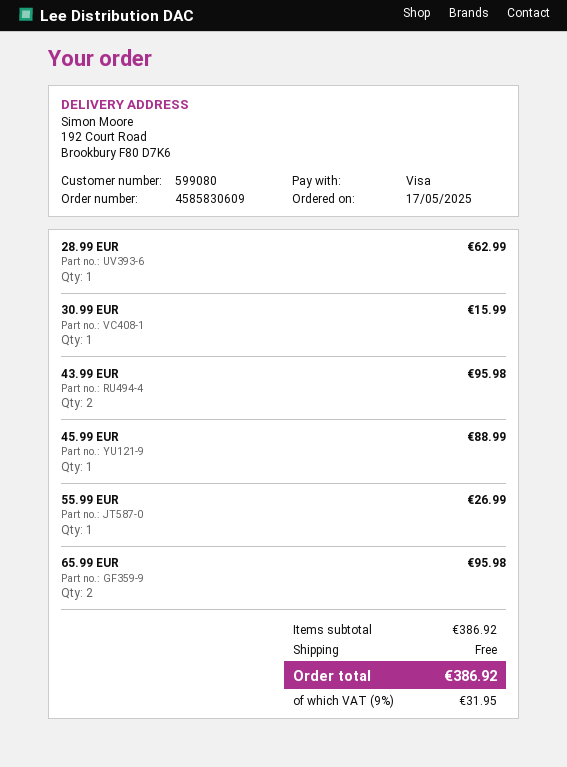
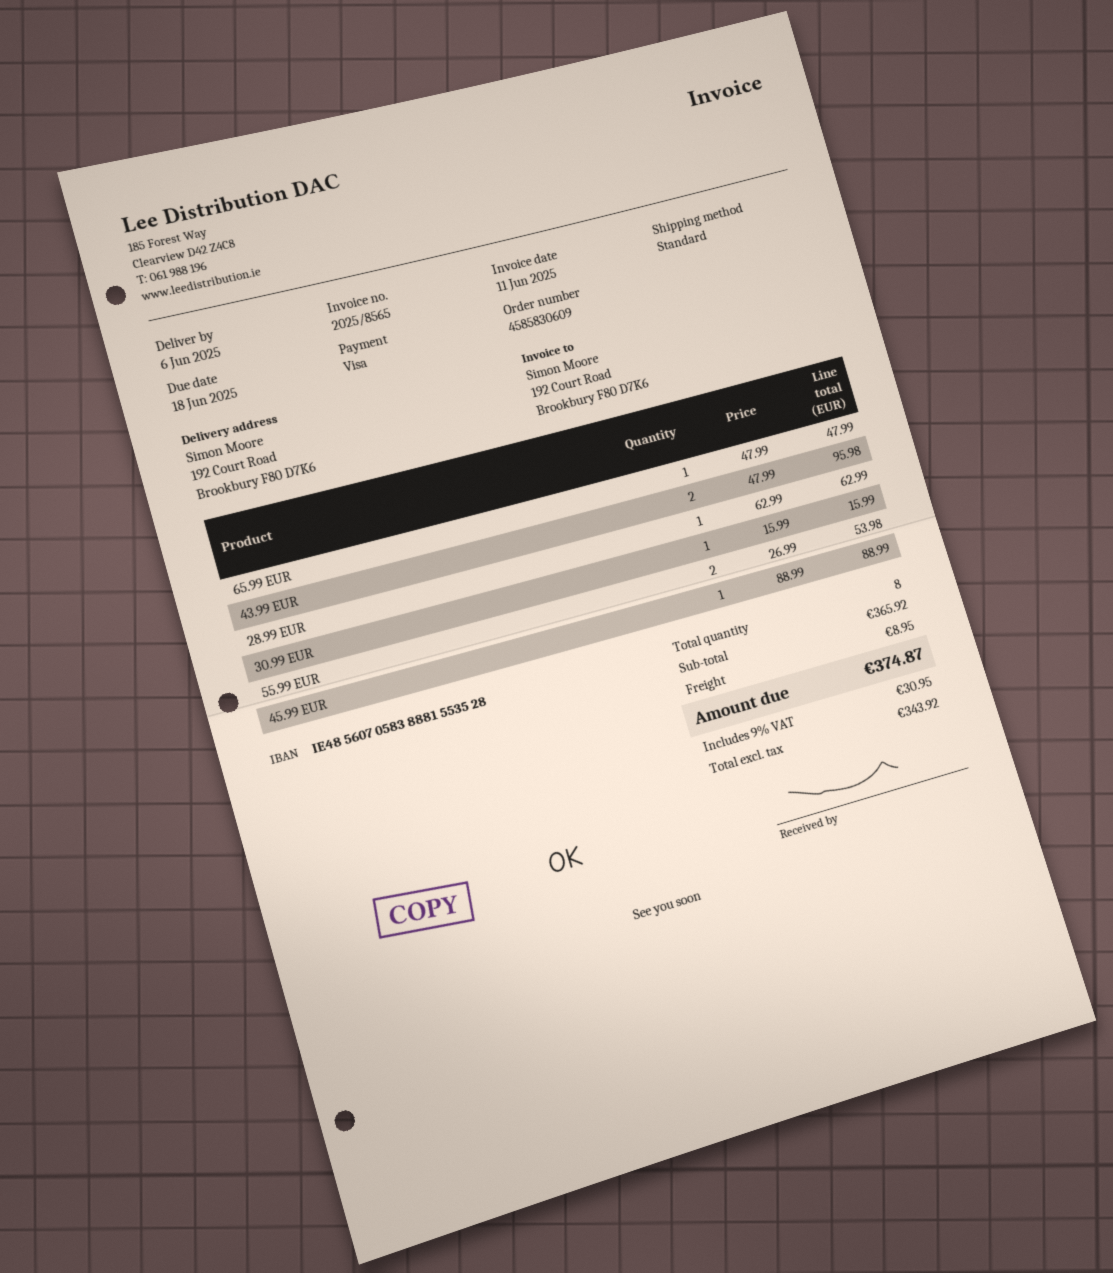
55.99 EUR: 1 for 26.99 -> 2 for 53.98
65.99 EUR: 2 for 95.98 -> 1 for 47.99
subtotal: 386.92 -> 365.92
shipping: 0.00 -> 8.95
tax: 9% = 31.95 -> 9% = 30.95
total: 386.92 -> 374.87

